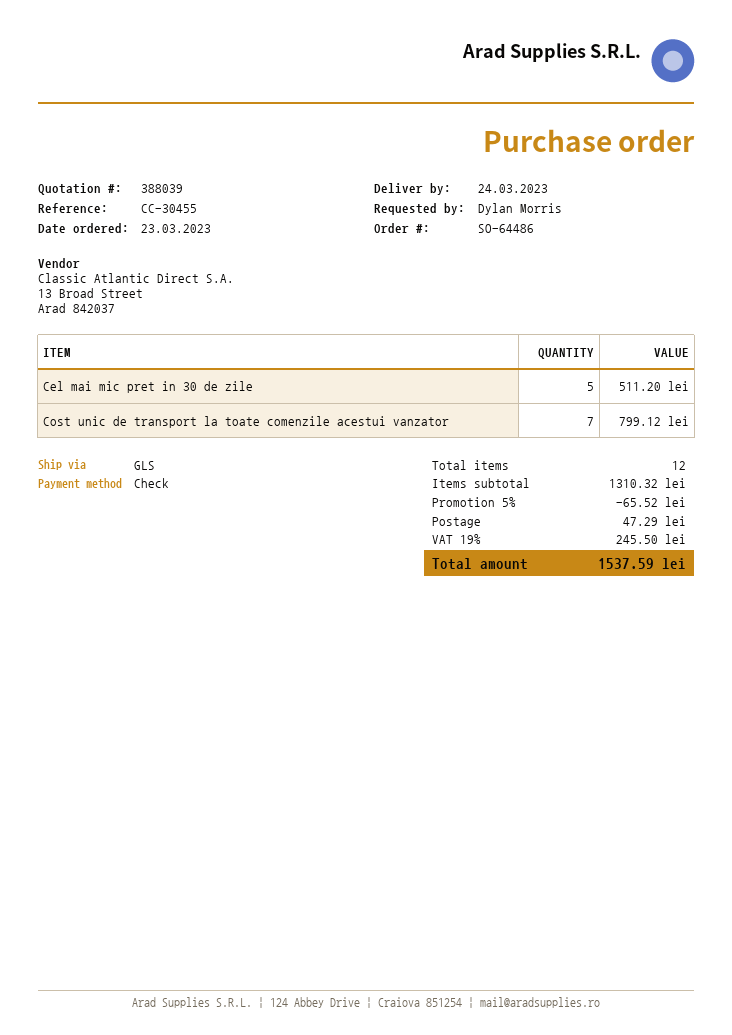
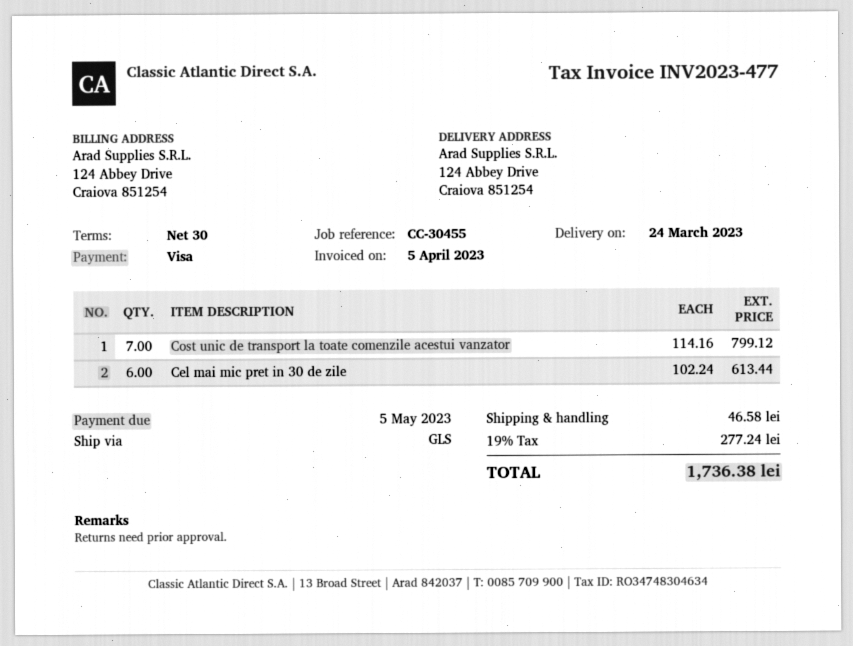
payment method: cheque -> Visa
Cel mai mic pret in 30 de zile: 5 for 511.20 -> 6 for 613.44
discount: 5% = 65.52 -> none
shipping: 47.29 -> 46.58
tax: 19% = 245.50 -> 19% = 277.24
total: 1537.59 -> 1736.38

